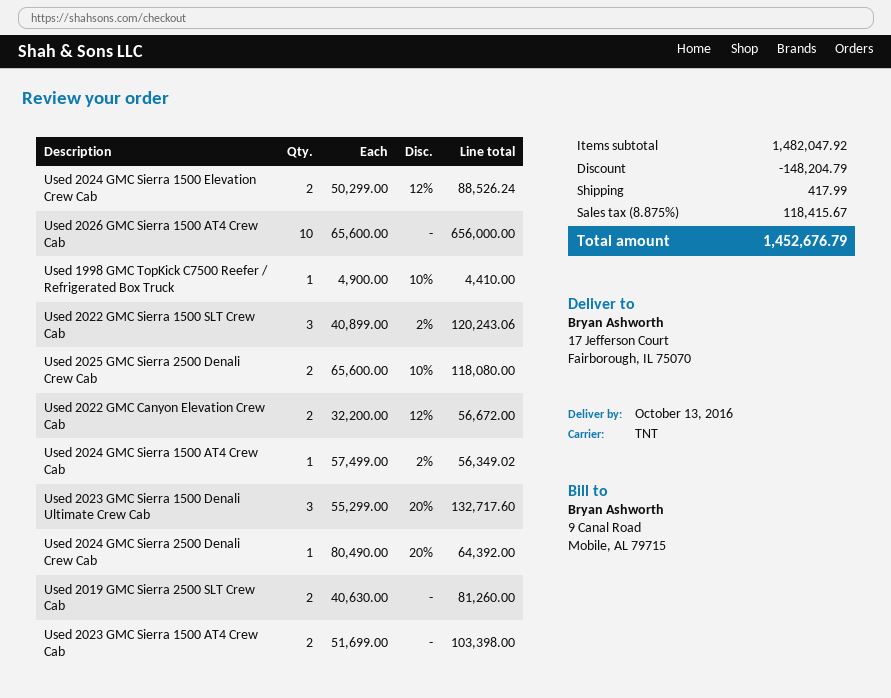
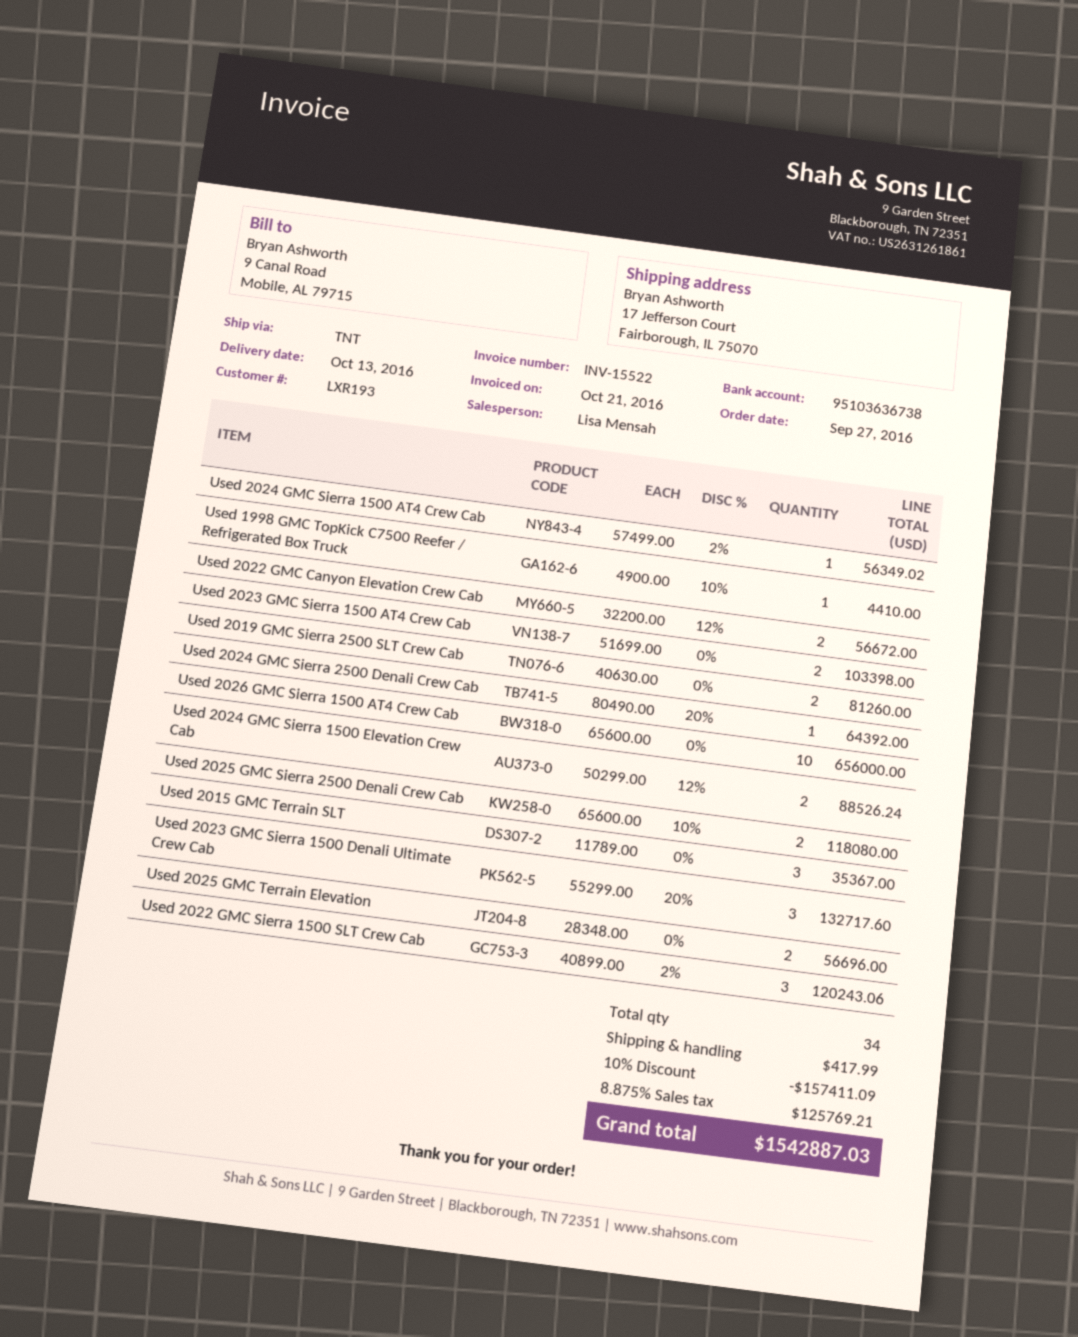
Used 2015 GMC Terrain SLT: none -> 3 x 11789.00 = 35367.00
Used 2025 GMC Terrain Elevation: none -> 2 x 28348.00 = 56696.00
discount: 148204.79 -> 157411.09
tax: 8.875% = 118415.67 -> 8.875% = 125769.21
total: 1452676.79 -> 1542887.03

